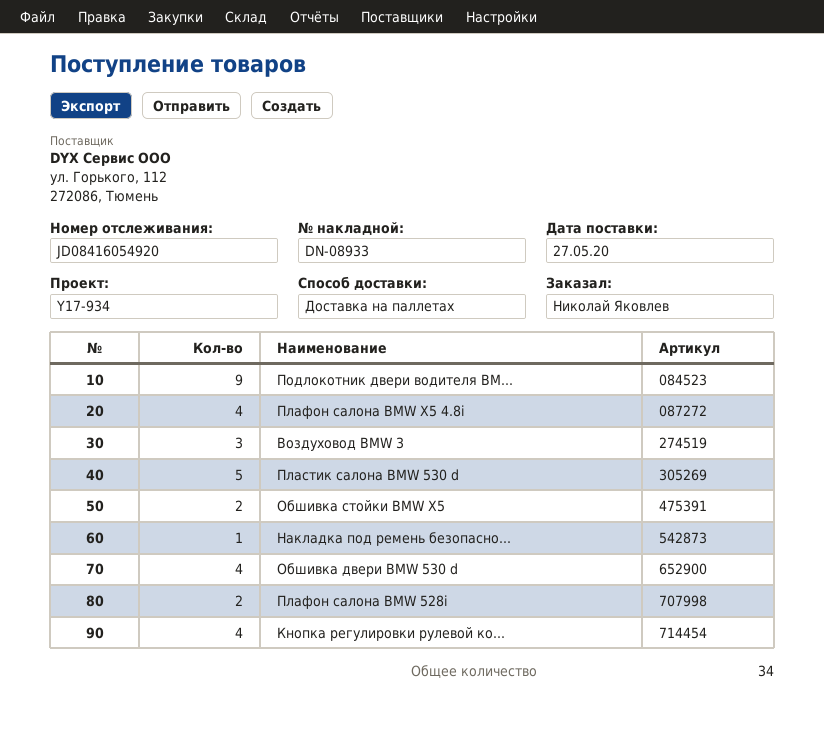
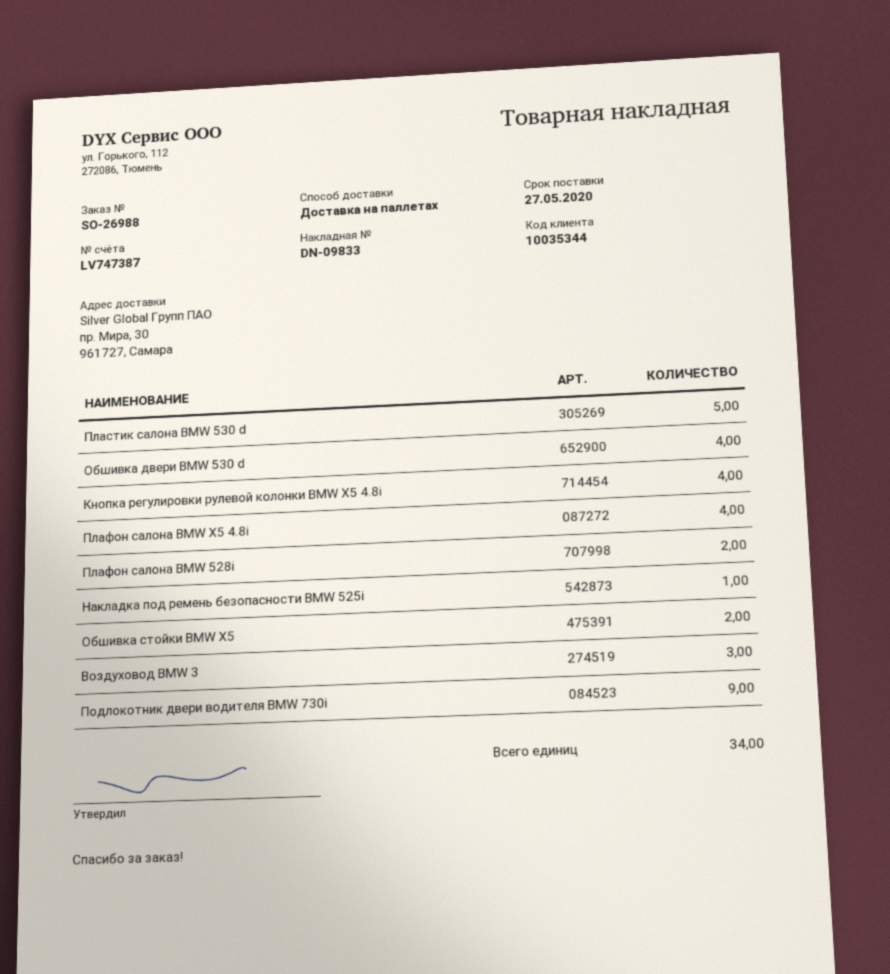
delivery note number: DN-08933 -> DN-09833

